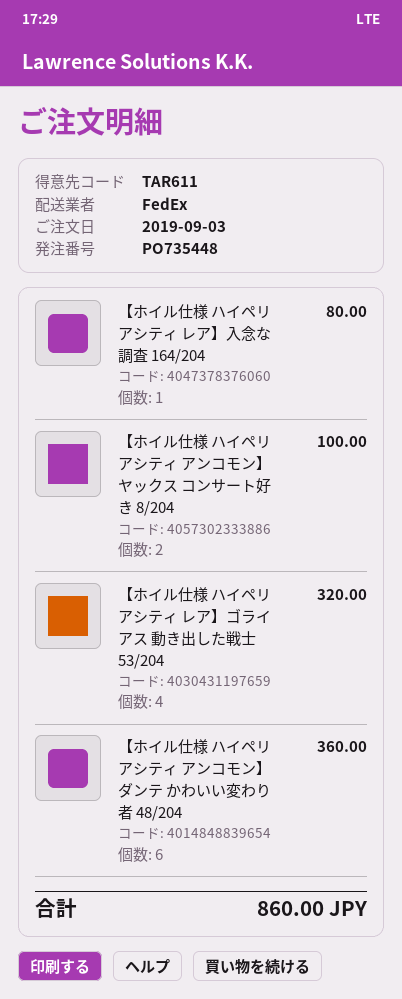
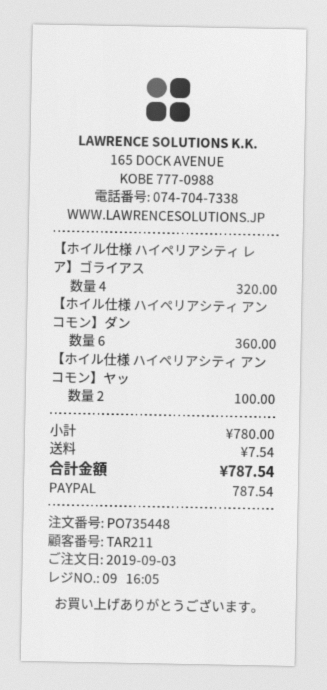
customer number: TAR611 -> TAR211
【ホイル仕様 ハイペリアシティ レア】入念な調査 164/204: 1 for 80.00 -> none
shipping: none -> 7.54
total: 860.00 -> 787.54

